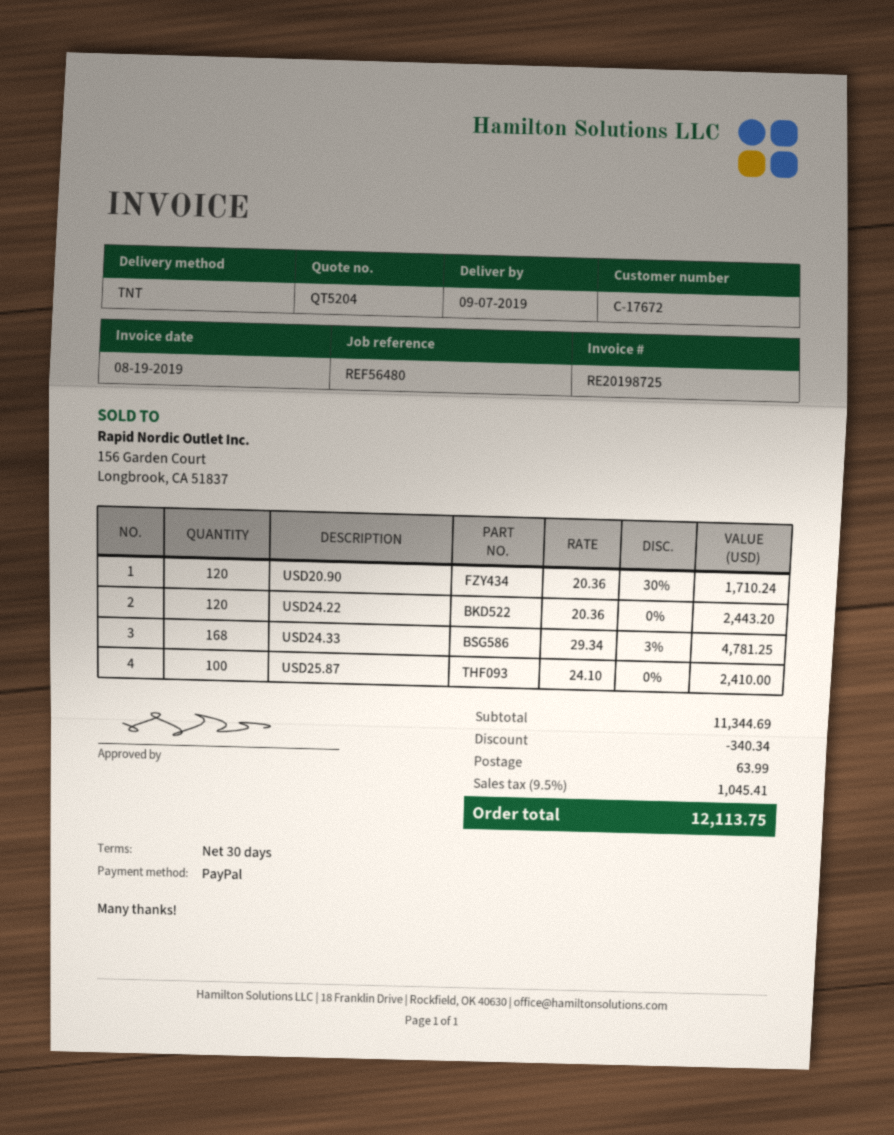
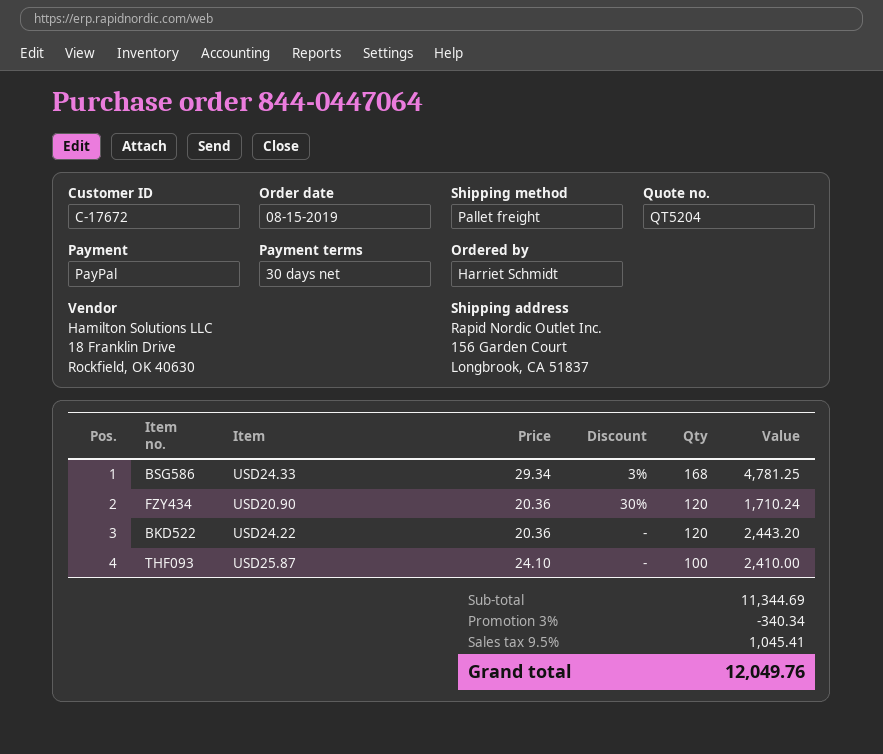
shipping method: TNT -> pallet freight
shipping: 63.99 -> none
total: 12113.75 -> 12049.76

